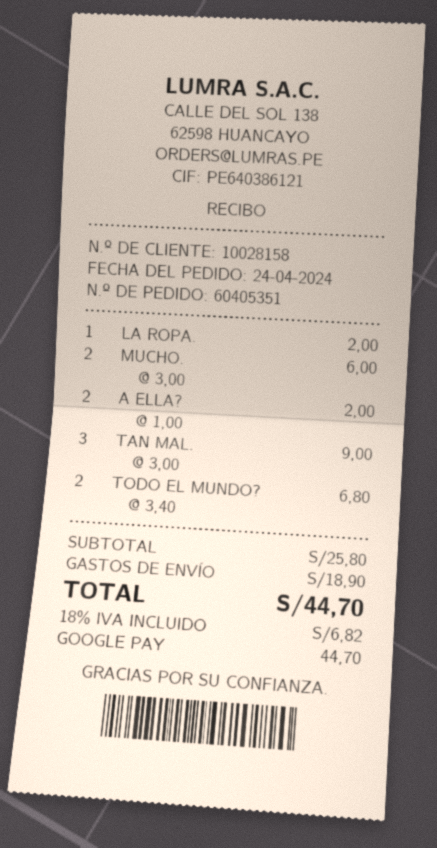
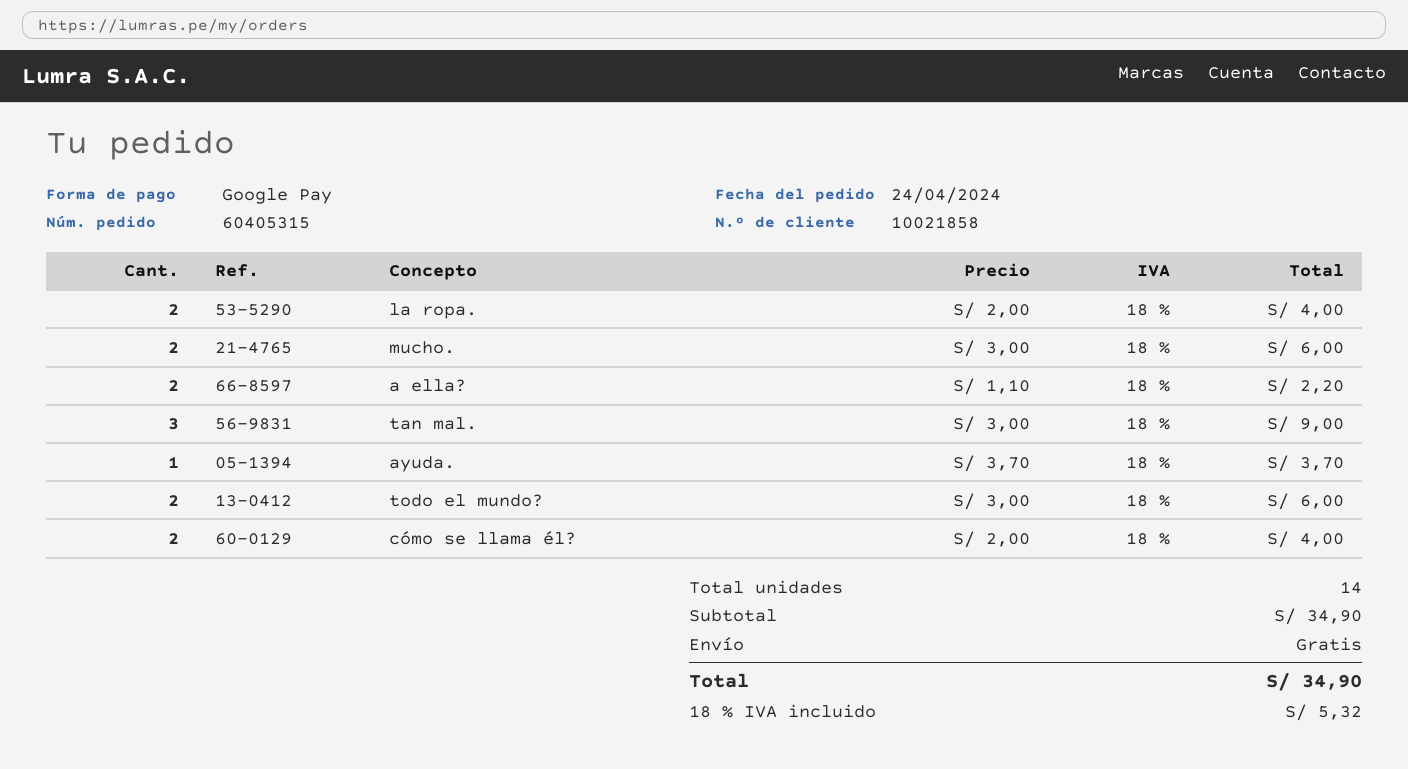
order number: 60405351 -> 60405315
customer number: 10028158 -> 10021858
LA ROPA.: 1 x 2.00 = 2.00 -> 2 x 2.00 = 4.00
A ELLA?: 2 x 1.00 = 2.00 -> 2 x 1.10 = 2.20
TODO EL MUNDO?: 2 x 3.40 = 6.80 -> 2 x 3.00 = 6.00
ayuda.: none -> 1 x 3.70 = 3.70
cómo se llama él?: none -> 2 x 2.00 = 4.00
subtotal: 25.80 -> 34.90
shipping: 18.90 -> 0.00
tax: 18% = 6.82 -> 18% = 5.32
total: 44.70 -> 34.90

